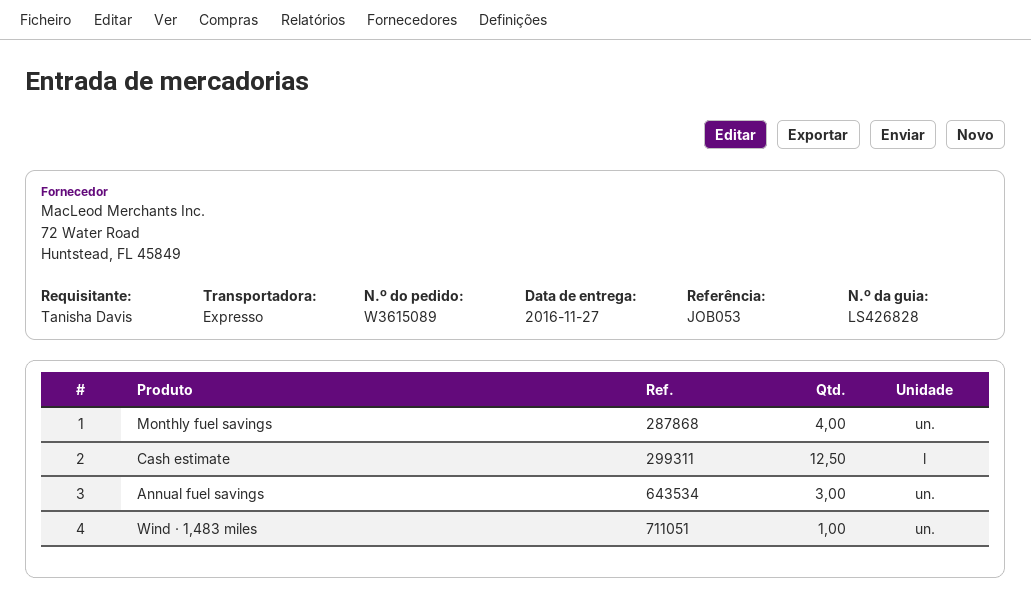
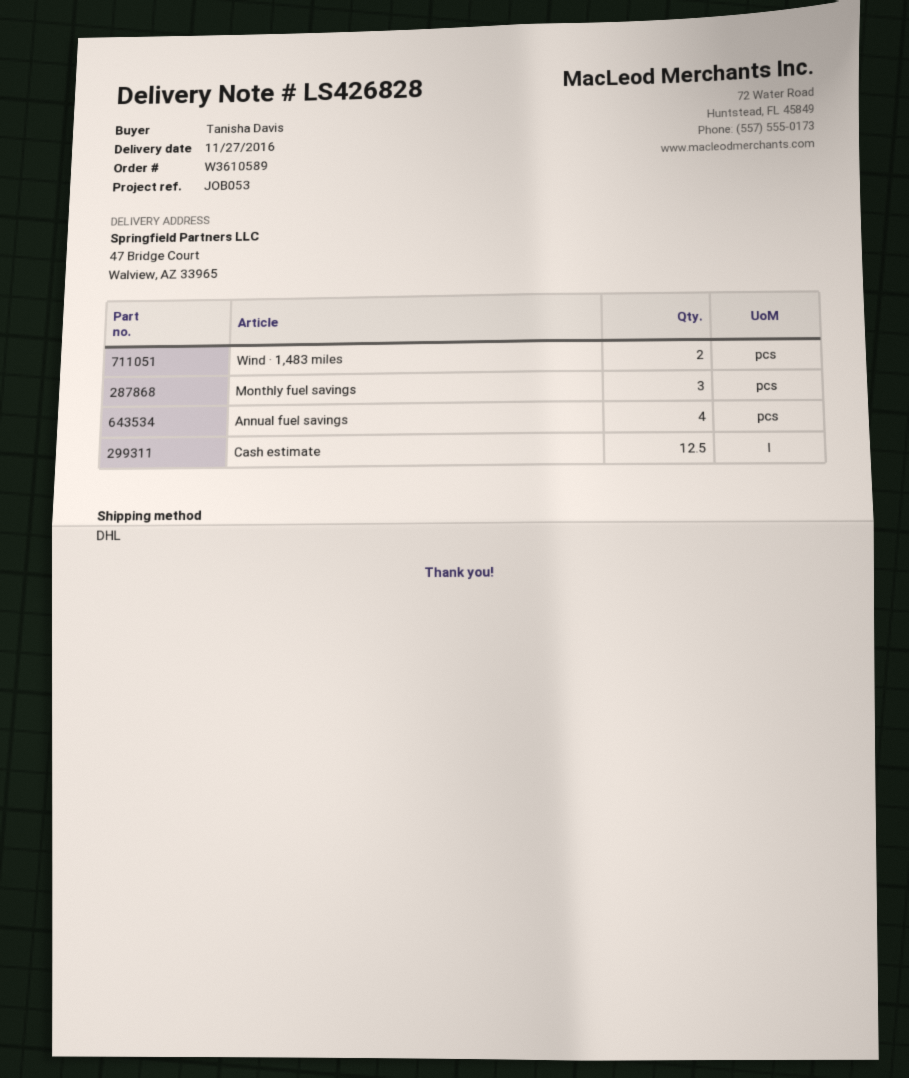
order number: W3615089 -> W3610589
shipping method: express -> DHL
Monthly fuel savings: 4 -> 3
Annual fuel savings: 3 -> 4
Wind · 1,483 miles: 1 -> 2

